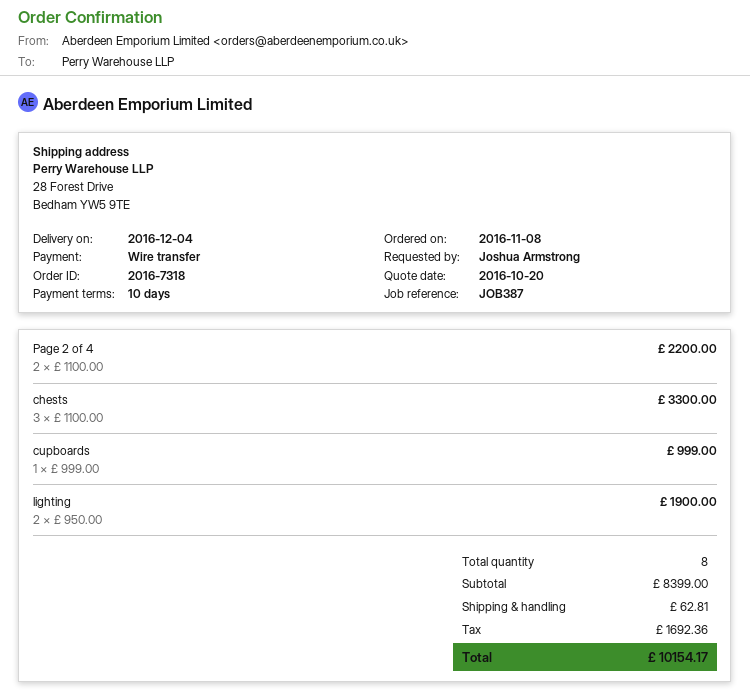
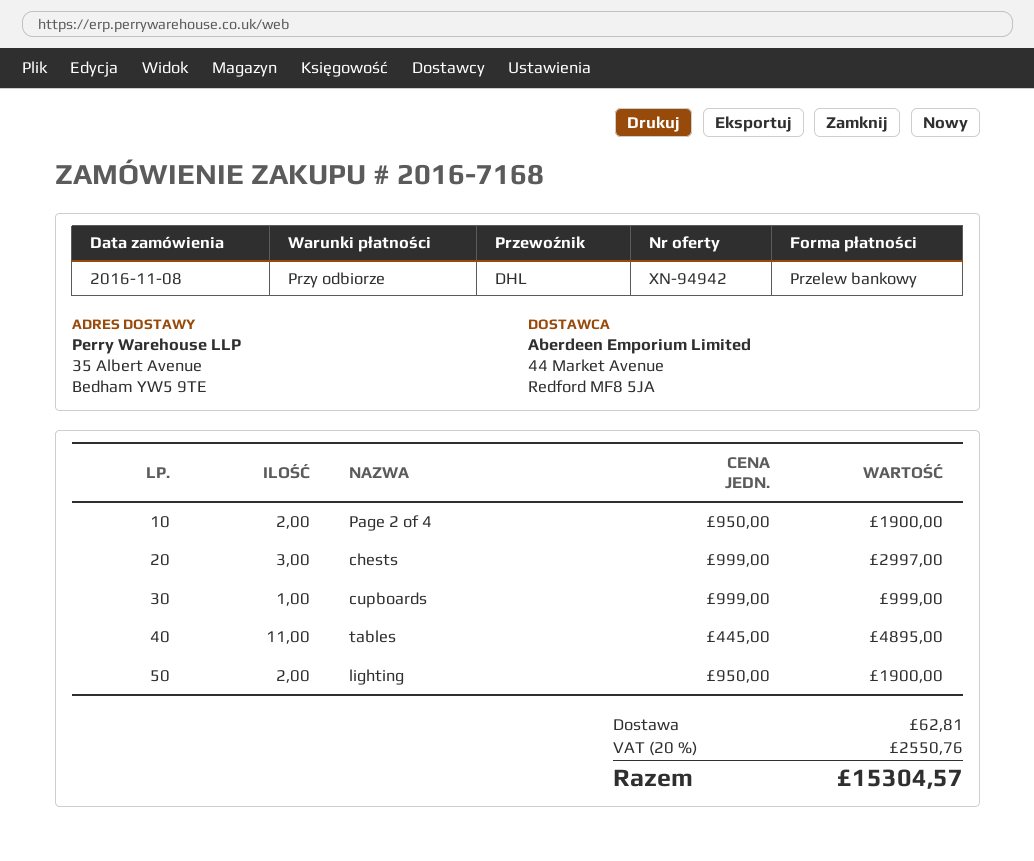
order number: 2016-7318 -> 2016-7168
payment terms: 10 days -> on receipt
ship to: 28 Forest Drive, Bedham YW5 9TE -> 35 Albert Avenue, Bedham YW5 9TE
Page 2 of 4: 2 x 1100.00 = 2200.00 -> 2 x 950.00 = 1900.00
chests: 3 x 1100.00 = 3300.00 -> 3 x 999.00 = 2997.00
tables: none -> 11 x 445.00 = 4895.00
tax: 1692.36 -> 2550.76
total: 10154.17 -> 15304.57

